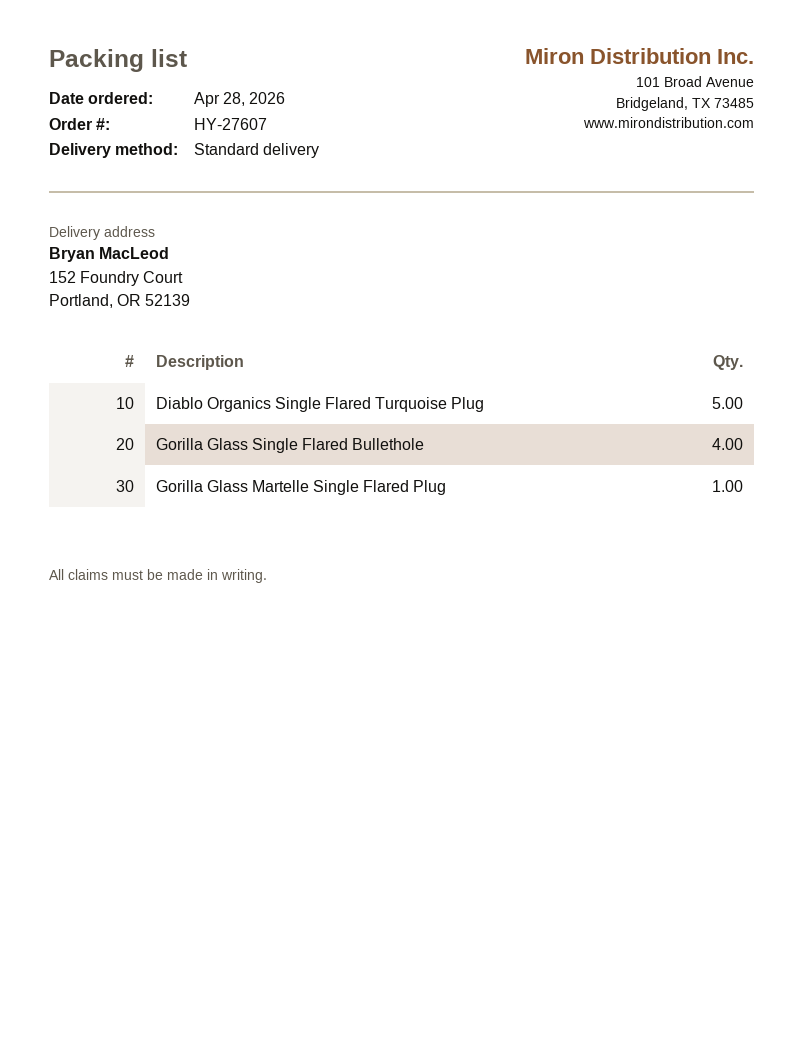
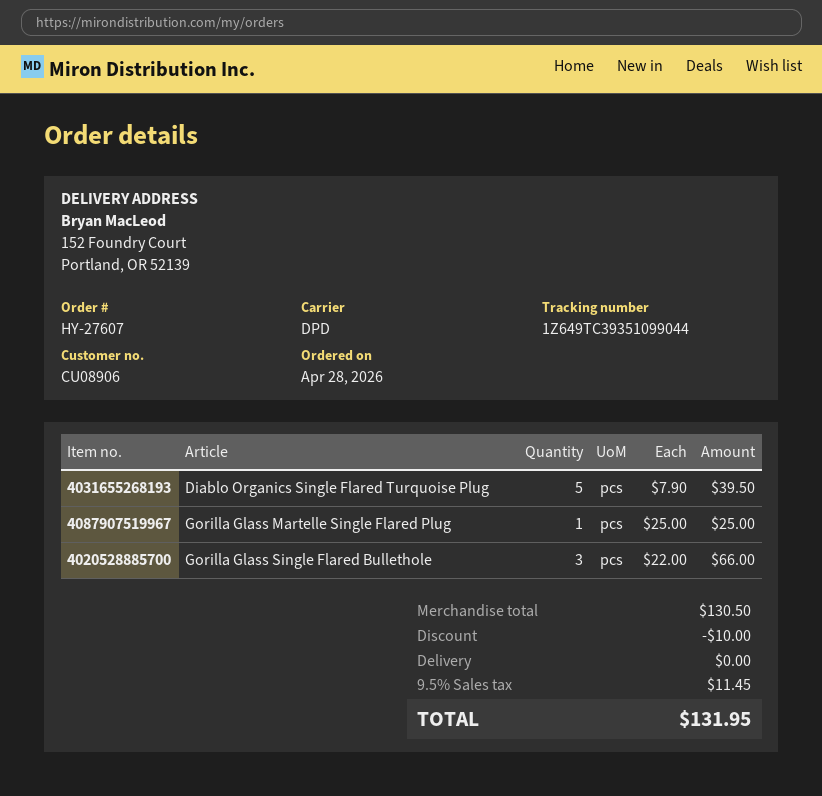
shipping method: standard -> DPD
Gorilla Glass Single Flared Bullethole: 4 -> 3

